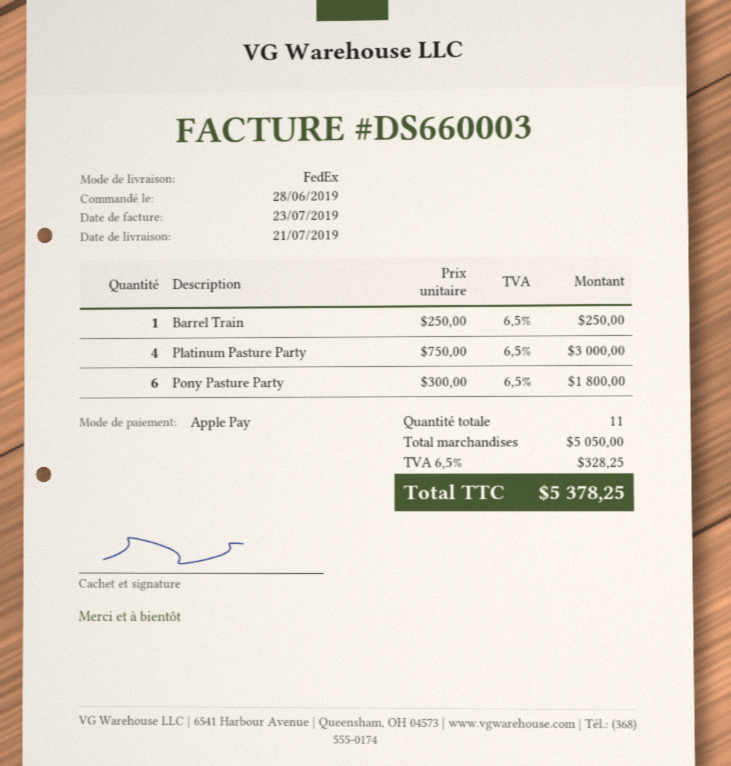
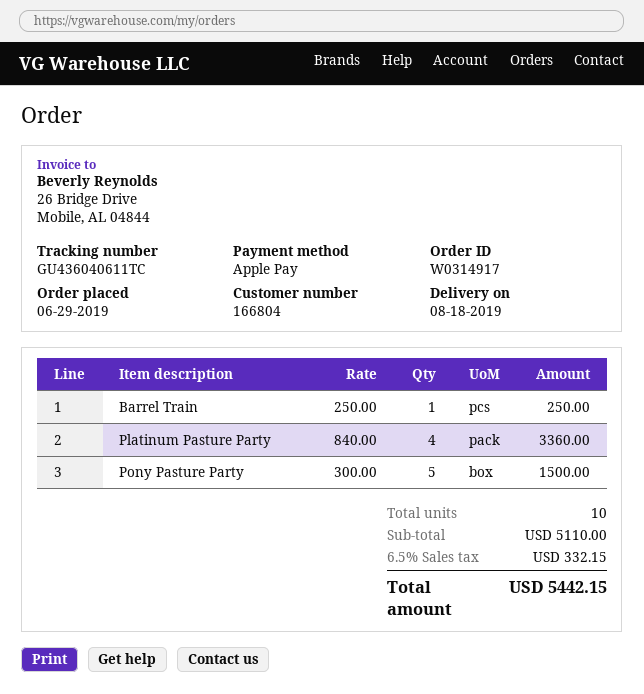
order date: 2019-06-28 -> 2019-06-29
delivery date: 2019-07-21 -> 2019-08-18
Platinum Pasture Party: 4 x 750.00 = 3000.00 -> 4 x 840.00 = 3360.00
Pony Pasture Party: 6 x 300.00 = 1800.00 -> 5 x 300.00 = 1500.00
total quantity: 11 -> 10
subtotal: 5050.00 -> 5110.00
tax: 6.5% = 328.25 -> 6.5% = 332.15
total: 5378.25 -> 5442.15

